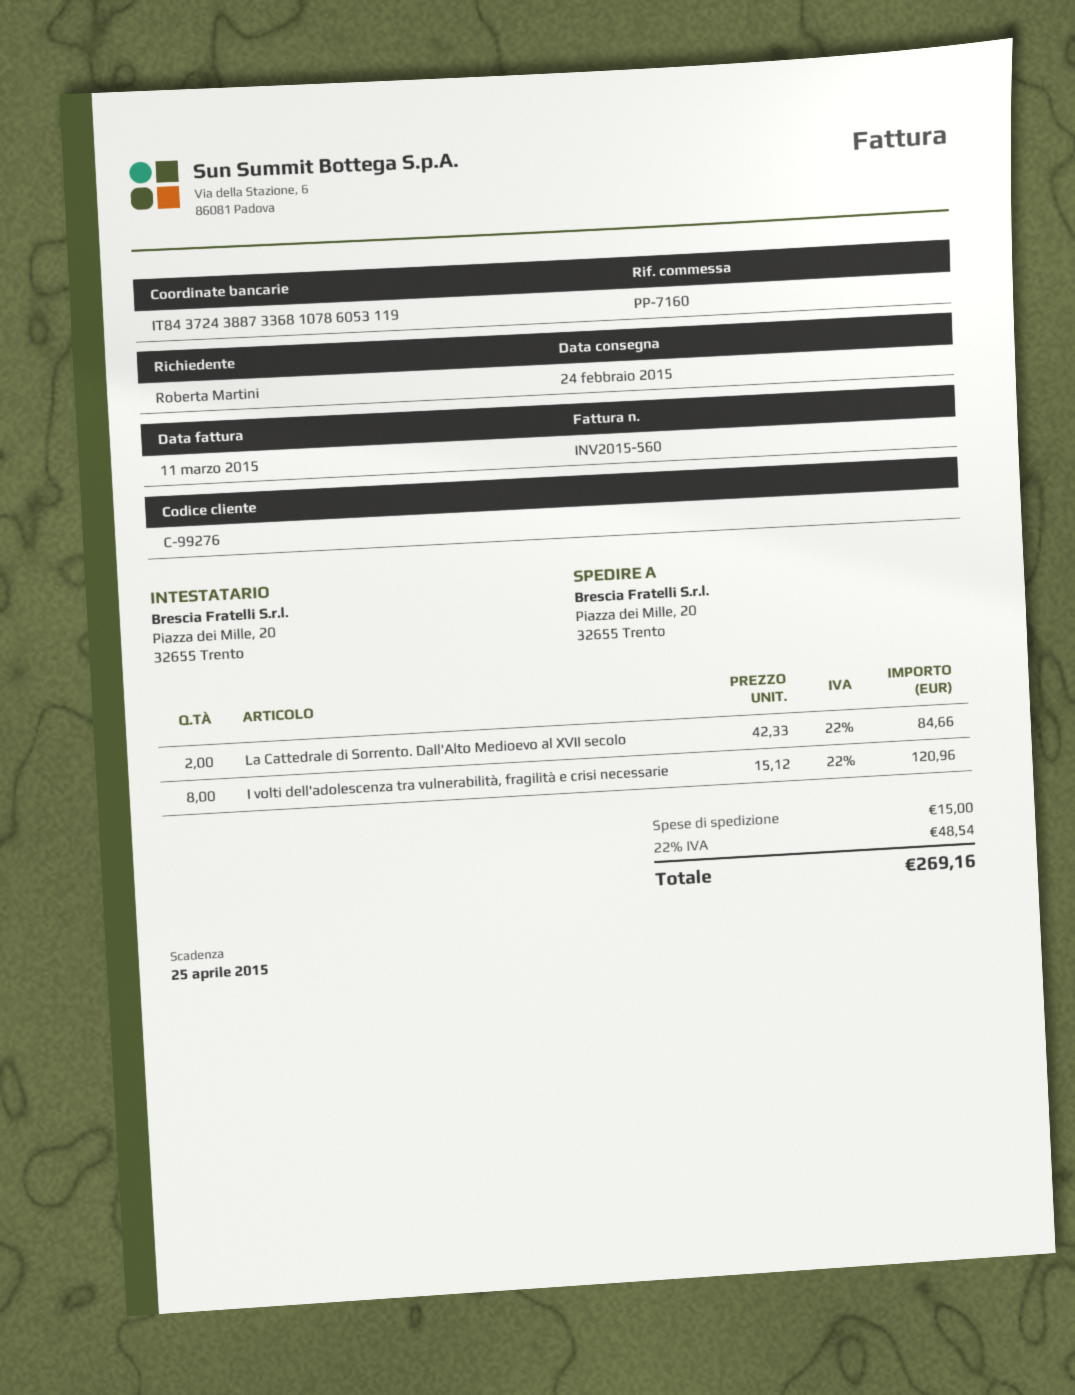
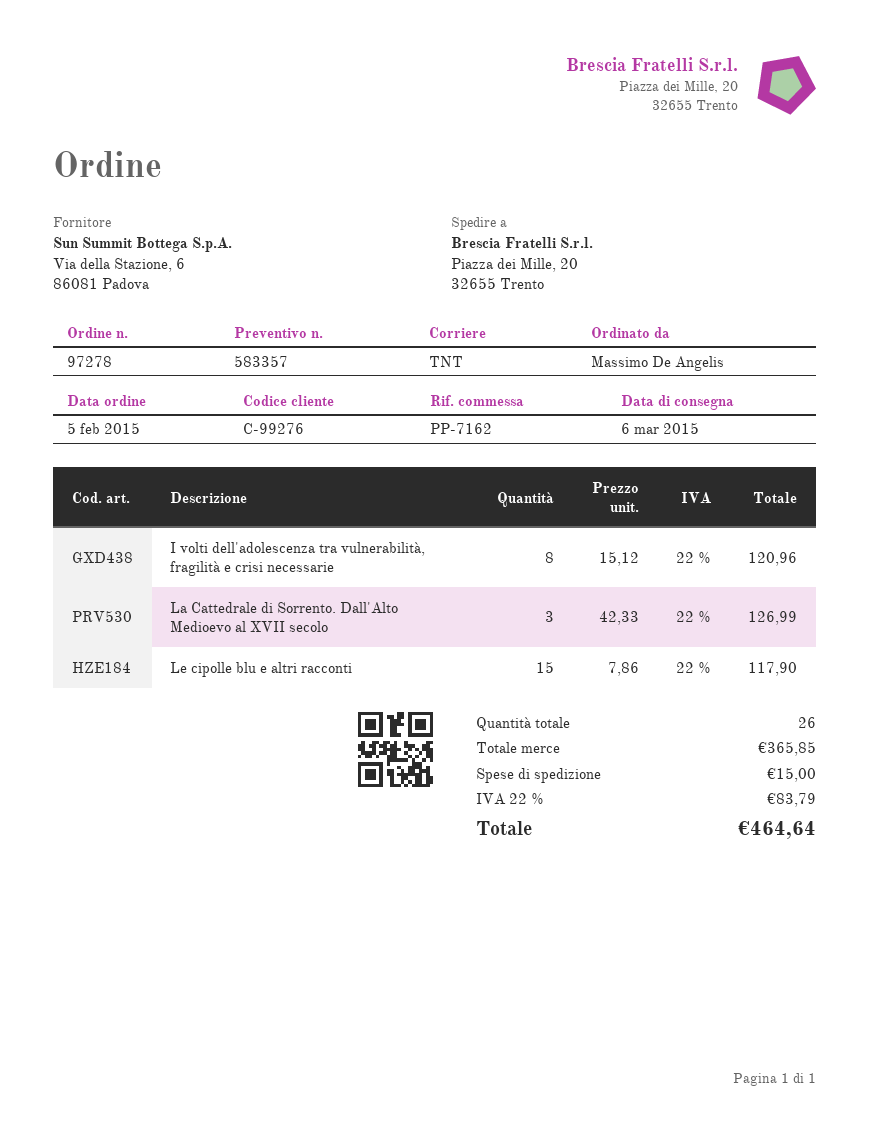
delivery date: 2015-02-24 -> 2015-03-06
reference: PP-7160 -> PP-7162
ordered by: Roberta Martini -> Massimo De Angelis
La Cattedrale di Sorrento. Dall'Alto Medioevo al XVII secolo: 2 x 42.33 = 84.66 -> 3 x 42.33 = 126.99
Le cipolle blu e altri racconti: none -> 15 x 7.86 = 117.90
tax: 22% = 48.54 -> 22% = 83.79
total: 269.16 -> 464.64

